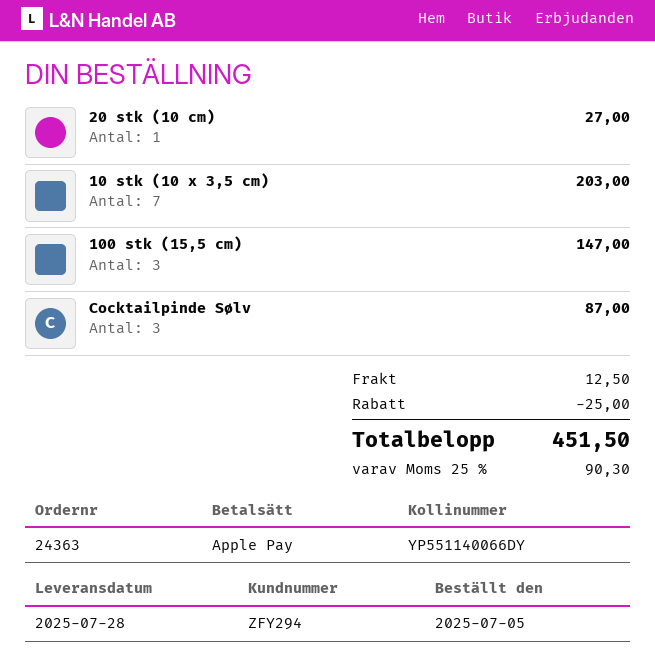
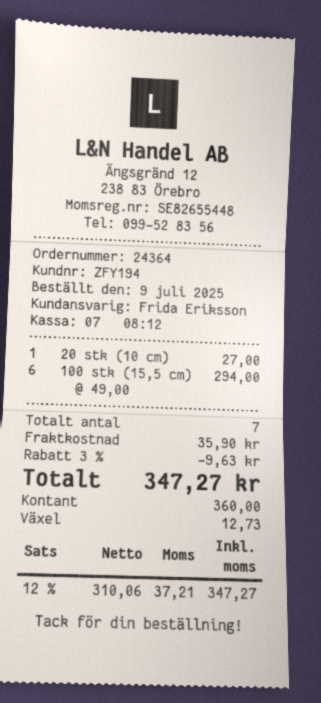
order number: 24363 -> 24364
order date: 2025-07-05 -> 2025-07-09
customer number: ZFY294 -> ZFY194
payment method: Apple Pay -> cash
10 stk (10 x 3,5 cm): 7 for 203.00 -> none
100 stk (15,5 cm): 3 for 147.00 -> 6 for 294.00
Cocktailpinde Sølv: 3 for 87.00 -> none
discount: 25.00 -> 9.63
shipping: 12.50 -> 35.90
tax: 25% = 90.30 -> 12% = 37.21
total: 451.50 -> 347.27

